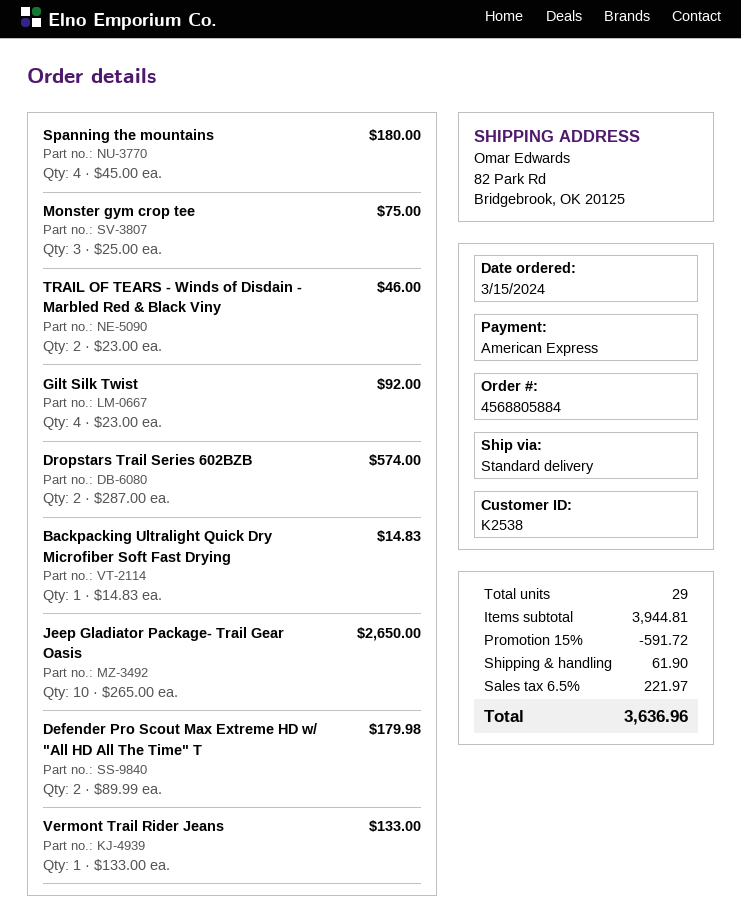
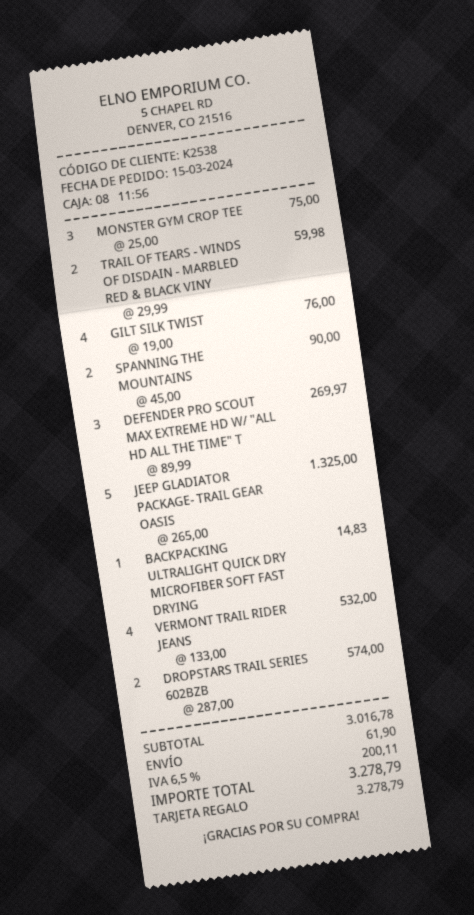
payment method: American Express -> gift card
Spanning the mountains: 4 x 45.00 = 180.00 -> 2 x 45.00 = 90.00
TRAIL OF TEARS - Winds of Disdain - Marbled Red & Black Viny: 2 x 23.00 = 46.00 -> 2 x 29.99 = 59.98
Gilt Silk Twist: 4 x 23.00 = 92.00 -> 4 x 19.00 = 76.00
Jeep Gladiator Package- Trail Gear Oasis: 10 x 265.00 = 2650.00 -> 5 x 265.00 = 1325.00
Defender Pro Scout Max Extreme HD w/ "All HD All The Time" T: 2 x 89.99 = 179.98 -> 3 x 89.99 = 269.97
Vermont Trail Rider Jeans: 1 x 133.00 = 133.00 -> 4 x 133.00 = 532.00
subtotal: 3944.81 -> 3016.78
discount: 15% = 591.72 -> none
tax: 6.5% = 221.97 -> 6.5% = 200.11
total: 3636.96 -> 3278.79

